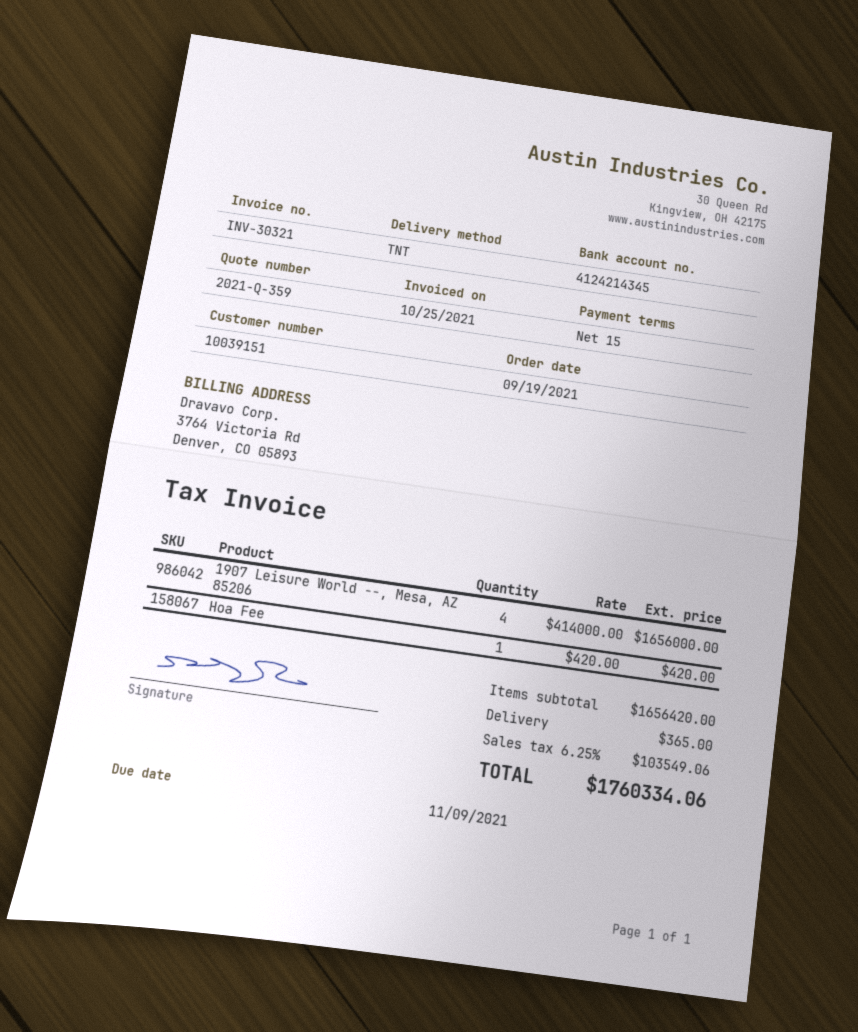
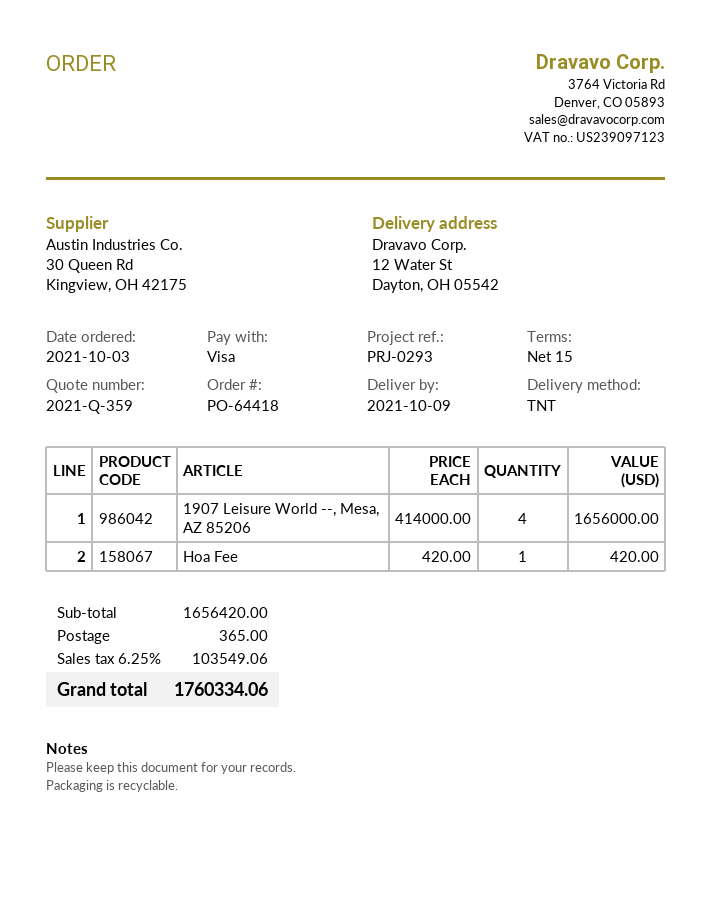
order date: 2021-09-19 -> 2021-10-03

